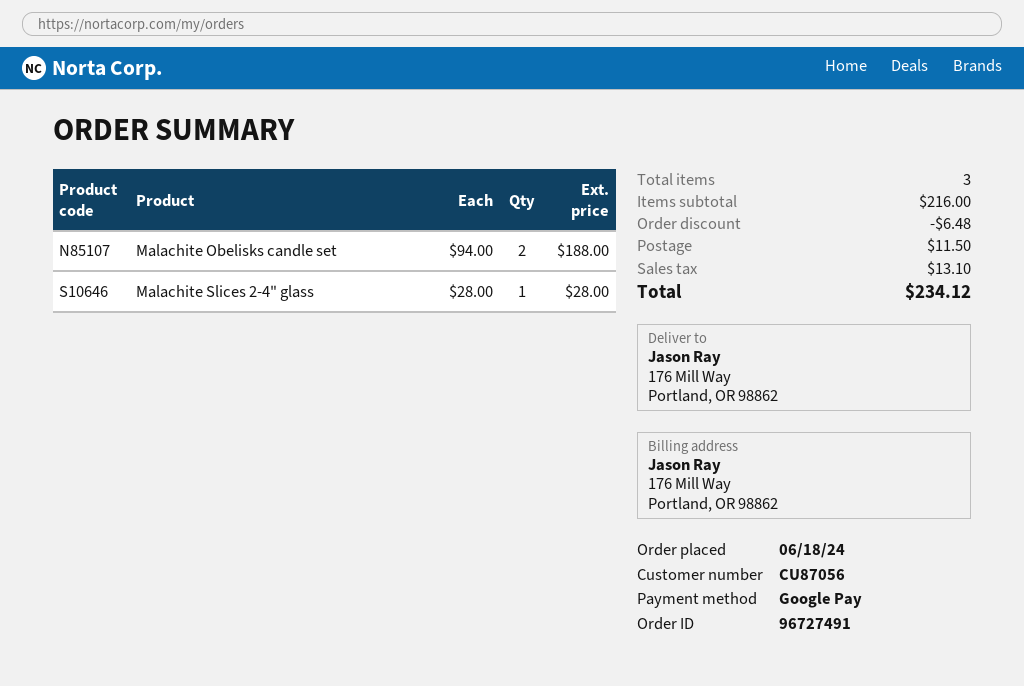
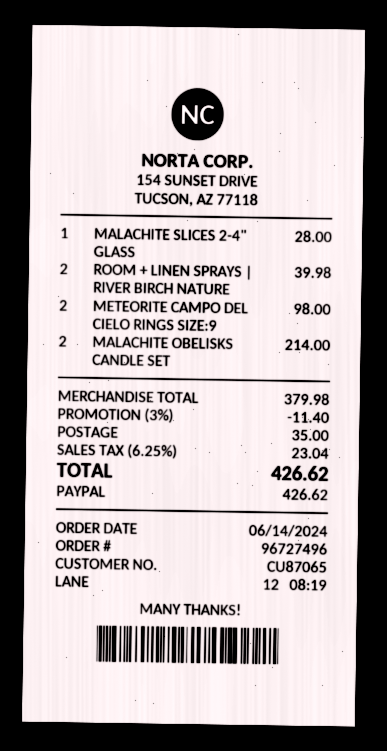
order number: 96727491 -> 96727496
order date: 2024-06-18 -> 2024-06-14
customer number: CU87056 -> CU87065
payment method: Google Pay -> PayPal
Malachite Obelisks candle set: 2 for 188.00 -> 2 for 214.00
ROOM + LINEN SPRAYS | RIVER BIRCH NATURE: none -> 2 for 39.98
METEORITE CAMPO DEL CIELO RINGS SIZE:9: none -> 2 for 98.00
subtotal: 216.00 -> 379.98
discount: 6.48 -> 11.40
shipping: 11.50 -> 35.00
tax: 13.10 -> 23.04
total: 234.12 -> 426.62

